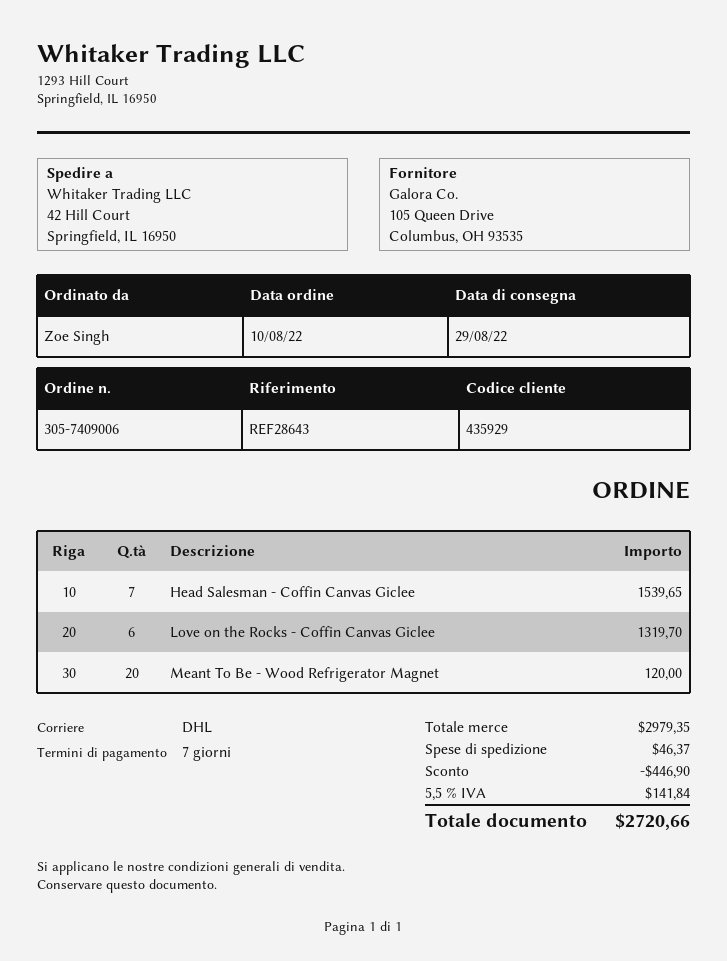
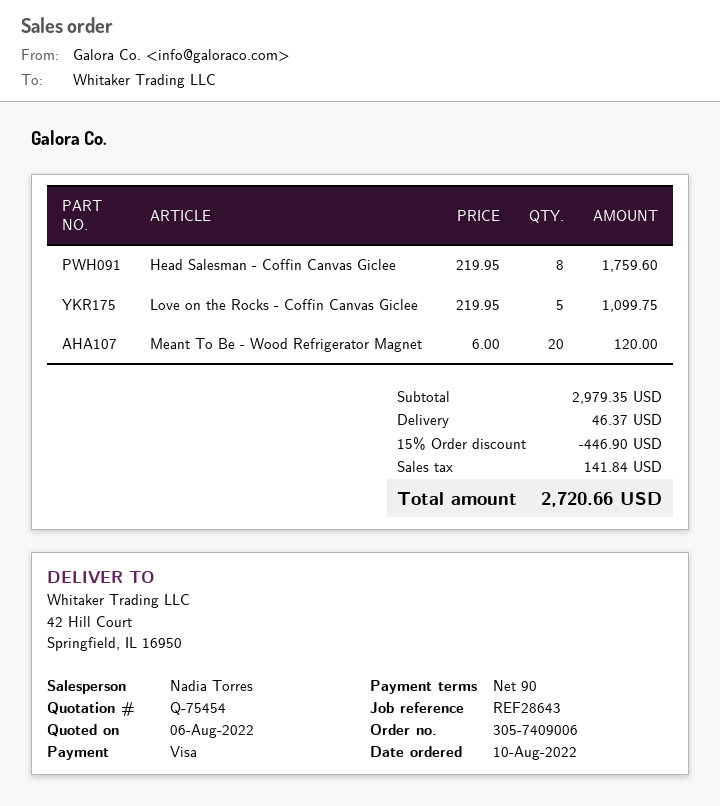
payment terms: 7 days -> 90 days
Head Salesman - Coffin Canvas Giclee: 7 for 1539.65 -> 8 for 1759.60
Love on the Rocks - Coffin Canvas Giclee: 6 for 1319.70 -> 5 for 1099.75

